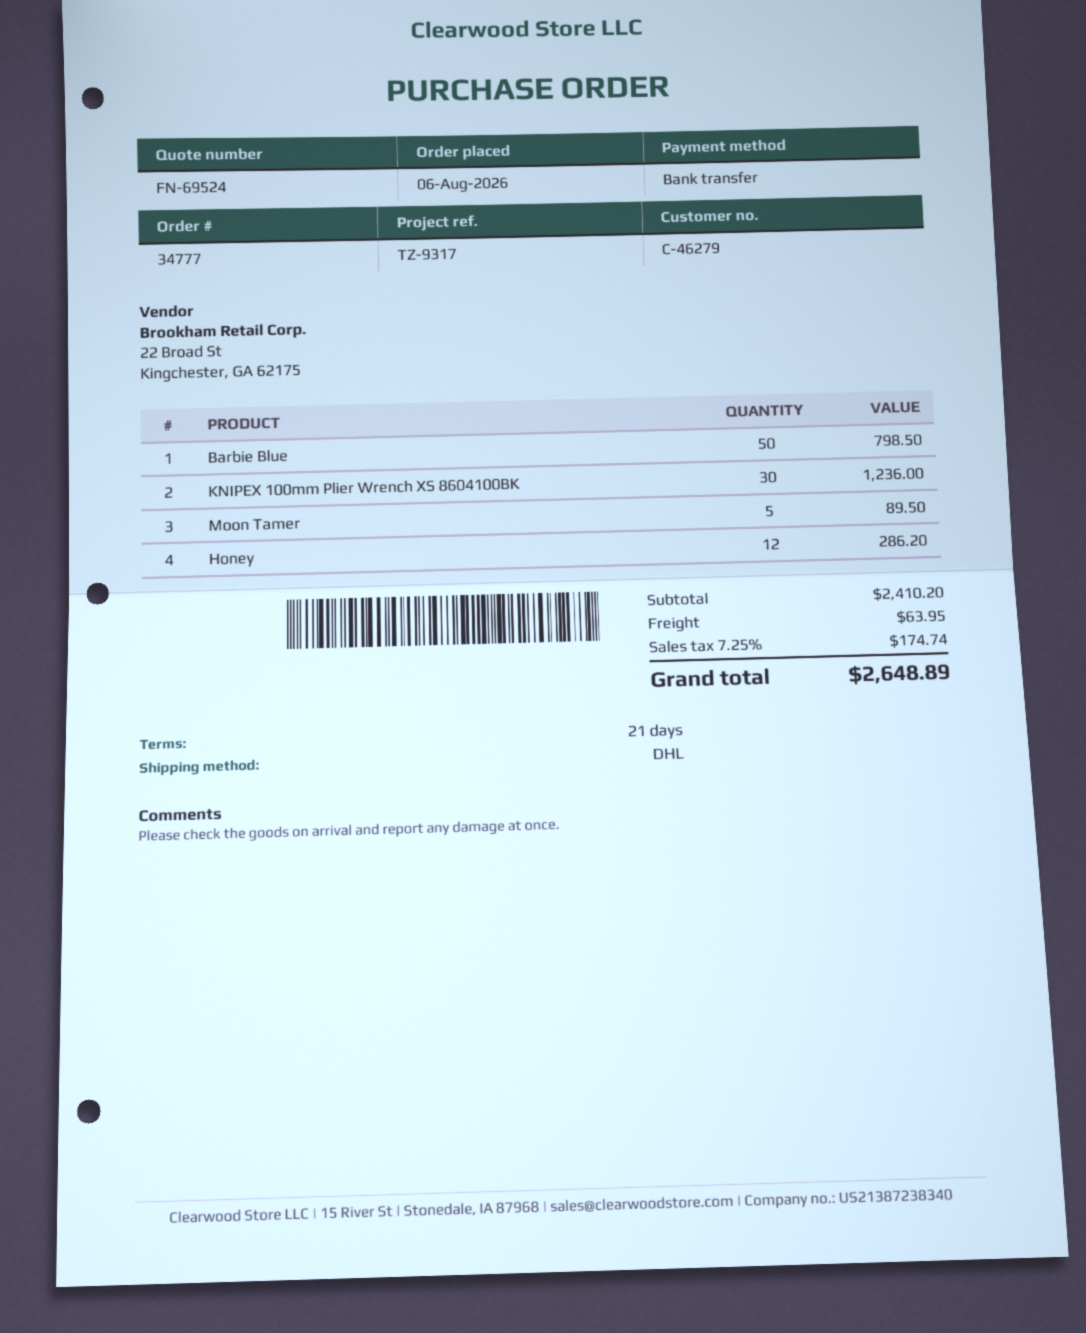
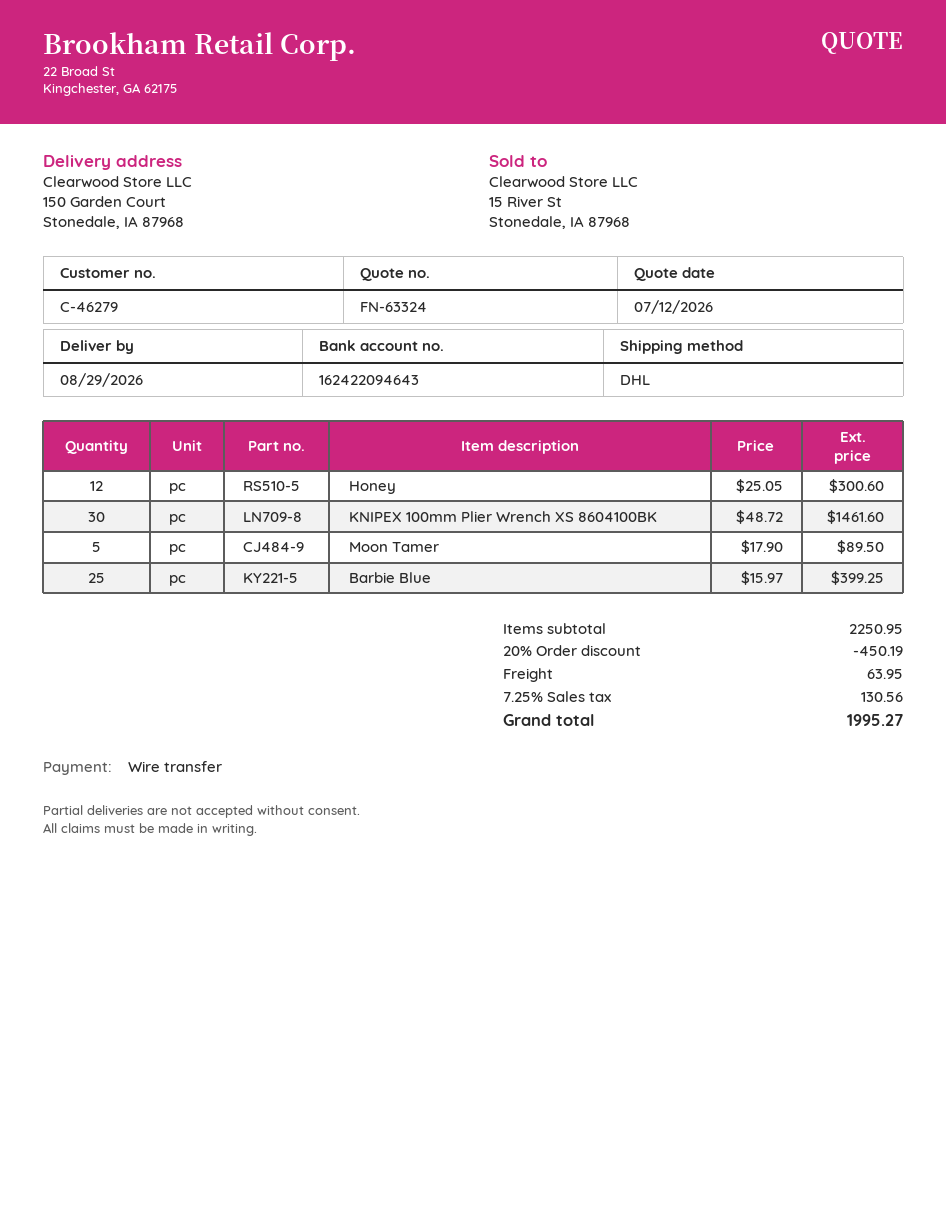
quote number: FN-69524 -> FN-63324
Barbie Blue: 50 for 798.50 -> 25 for 399.25
KNIPEX 100mm Plier Wrench XS 8604100BK: 30 for 1236.00 -> 30 for 1461.60
Honey: 12 for 286.20 -> 12 for 300.60
subtotal: 2410.20 -> 2250.95
discount: none -> 20% = 450.19
tax: 7.25% = 174.74 -> 7.25% = 130.56
total: 2648.89 -> 1995.27

